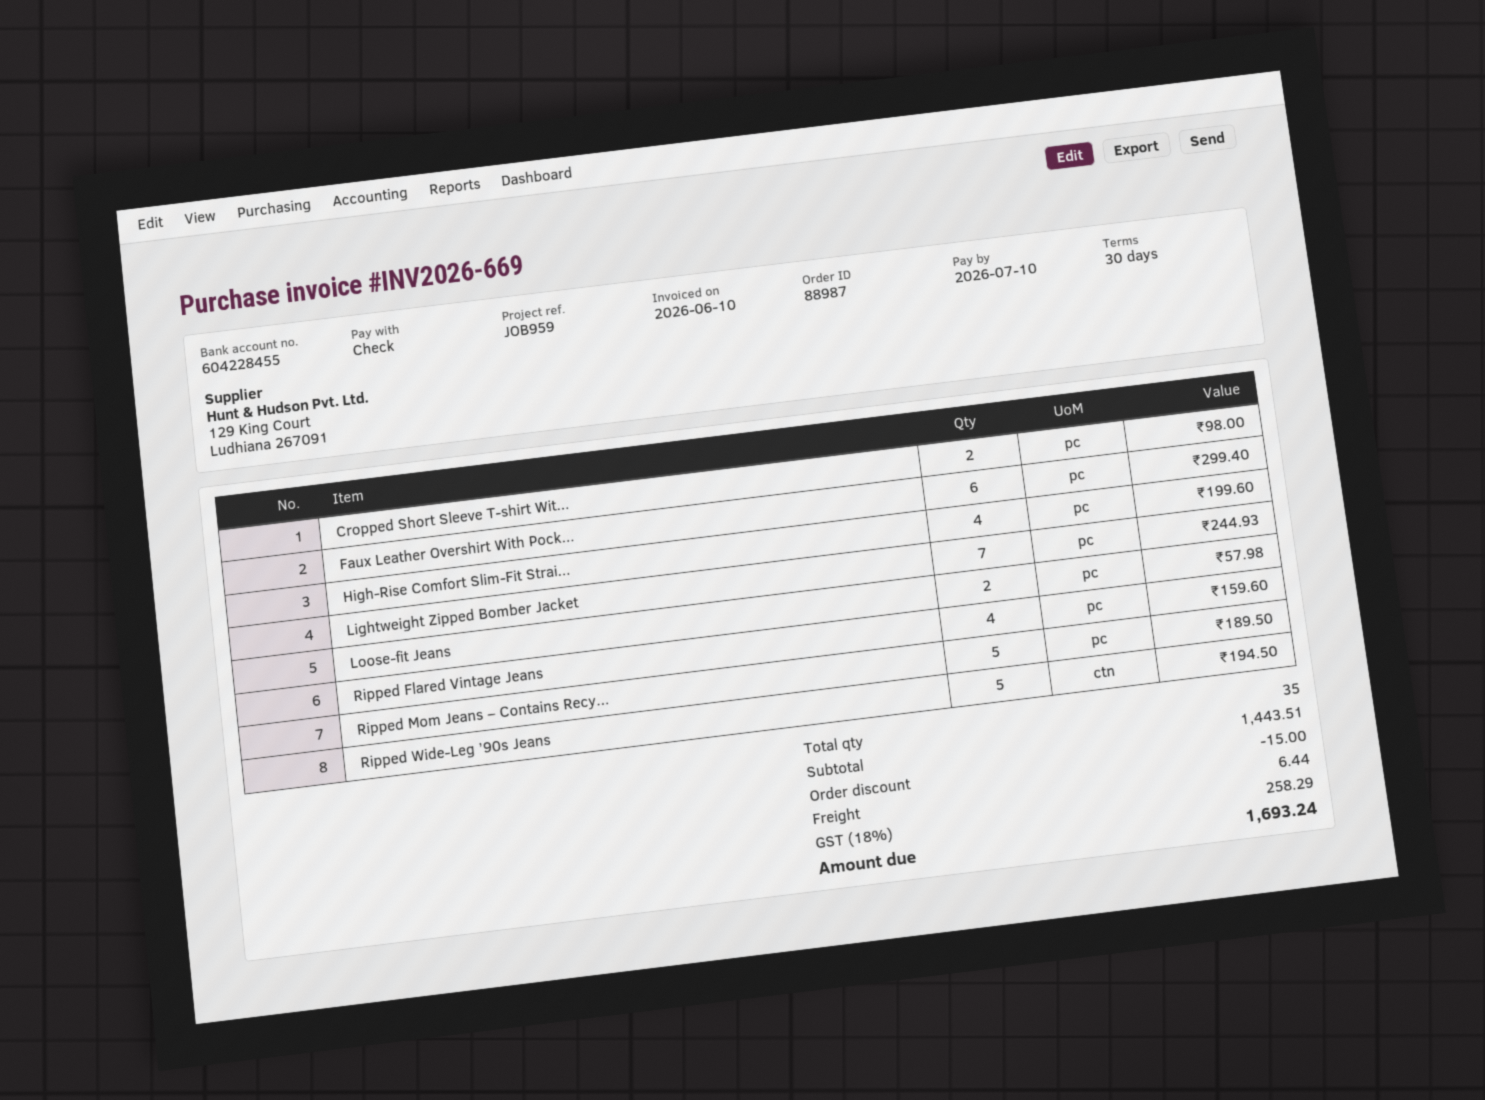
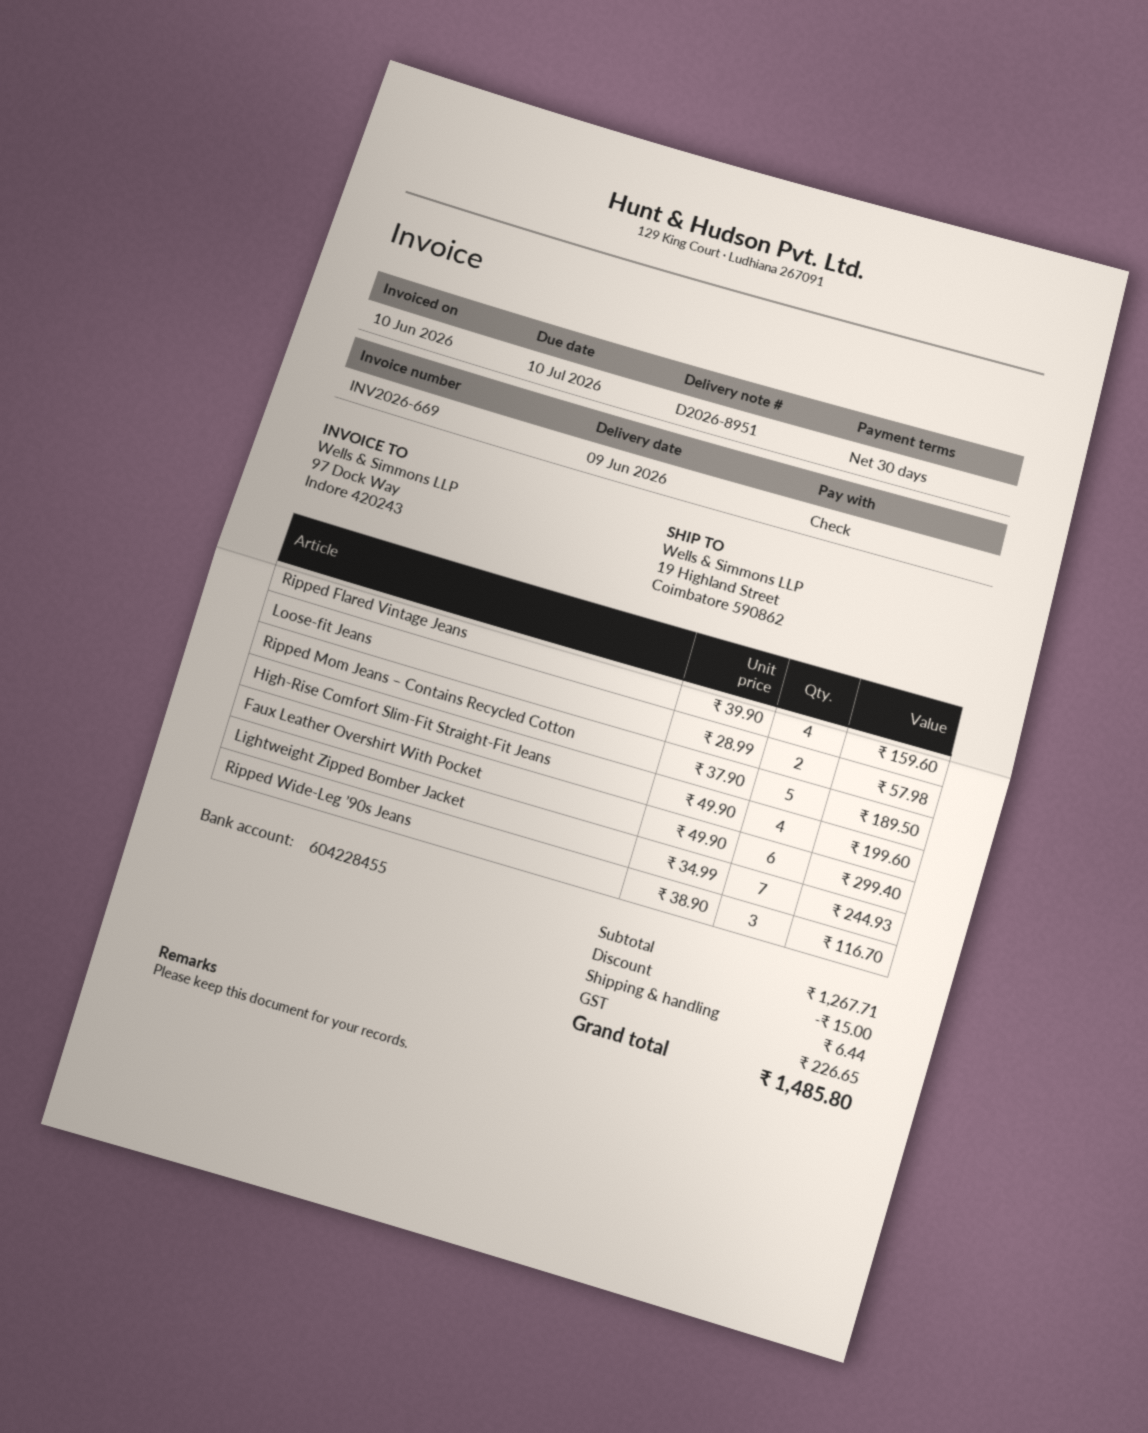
Cropped Short Sleeve T-shirt Wit...: 2 for 98.00 -> none
Ripped Wide-Leg ’90s Jeans: 5 for 194.50 -> 3 for 116.70
subtotal: 1443.51 -> 1267.71
tax: 258.29 -> 226.65
total: 1693.24 -> 1485.80

